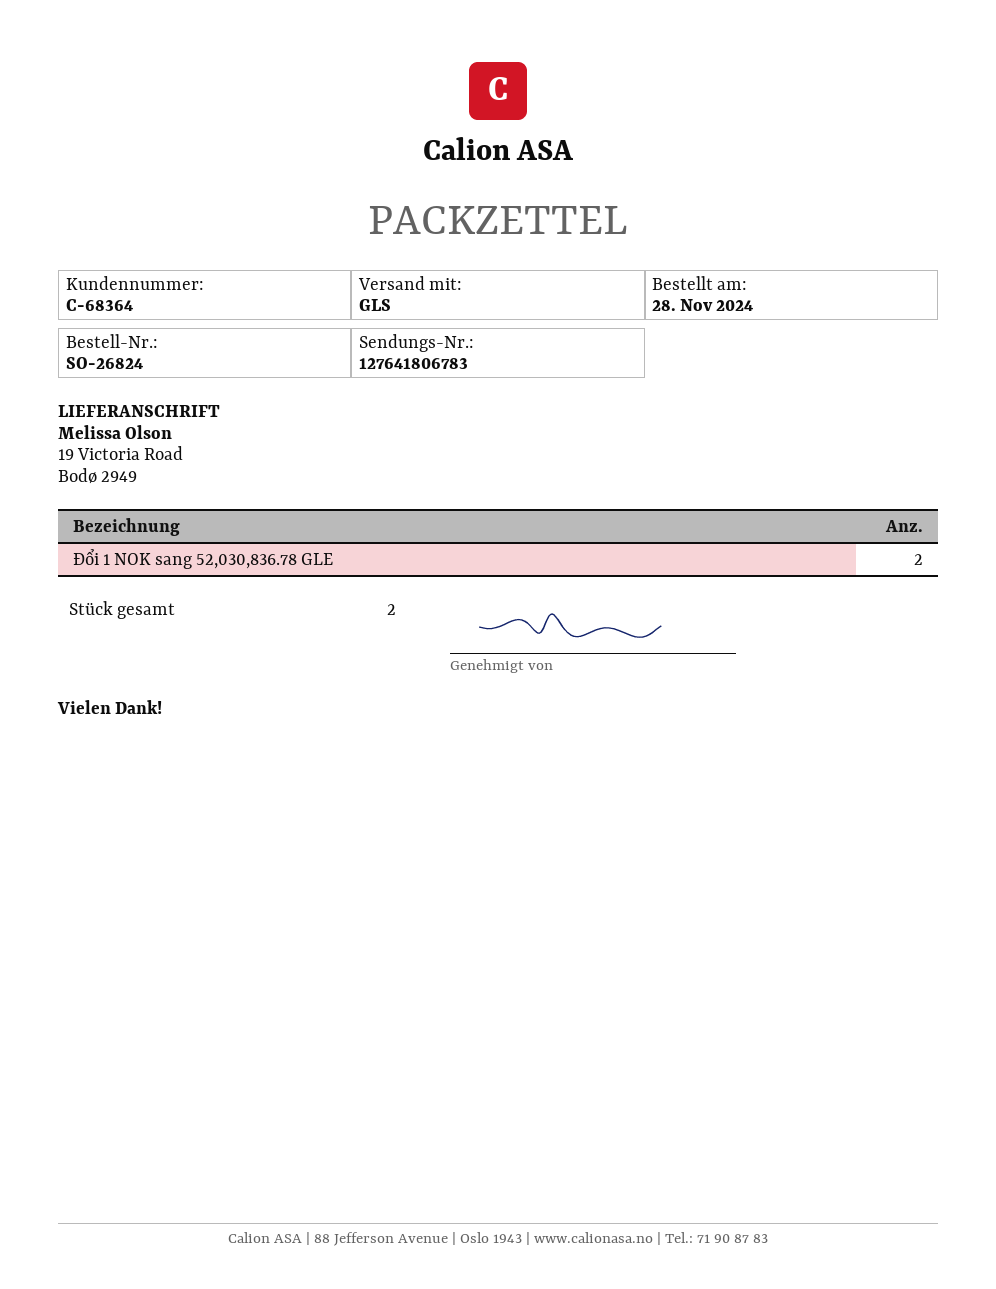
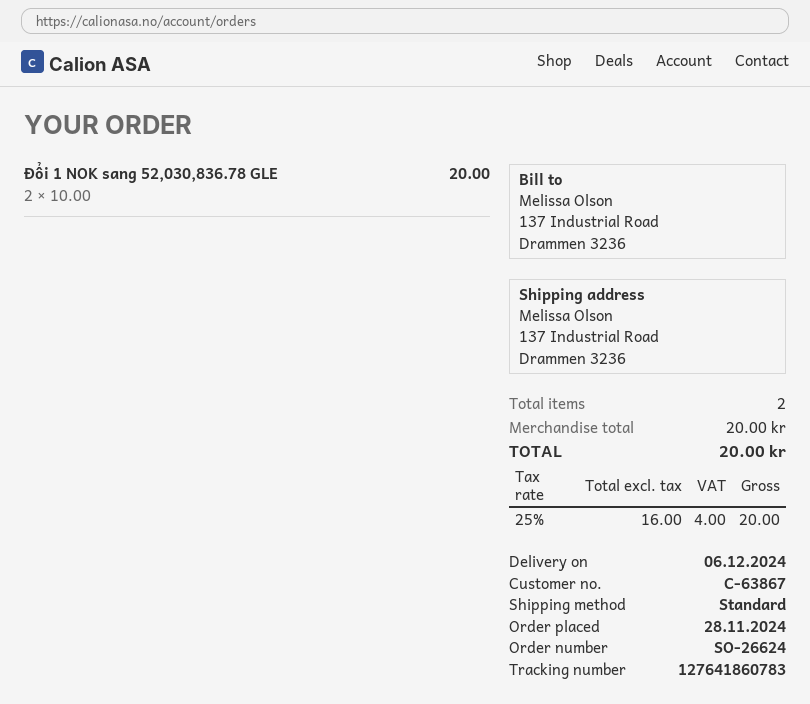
order number: SO-26824 -> SO-26624
customer number: C-68364 -> C-63867
shipping method: GLS -> standard
tracking number: 127641806783 -> 127641860783
ship to: 19 Victoria Road, Bodø 2949 -> 137 Industrial Road, Drammen 3236

